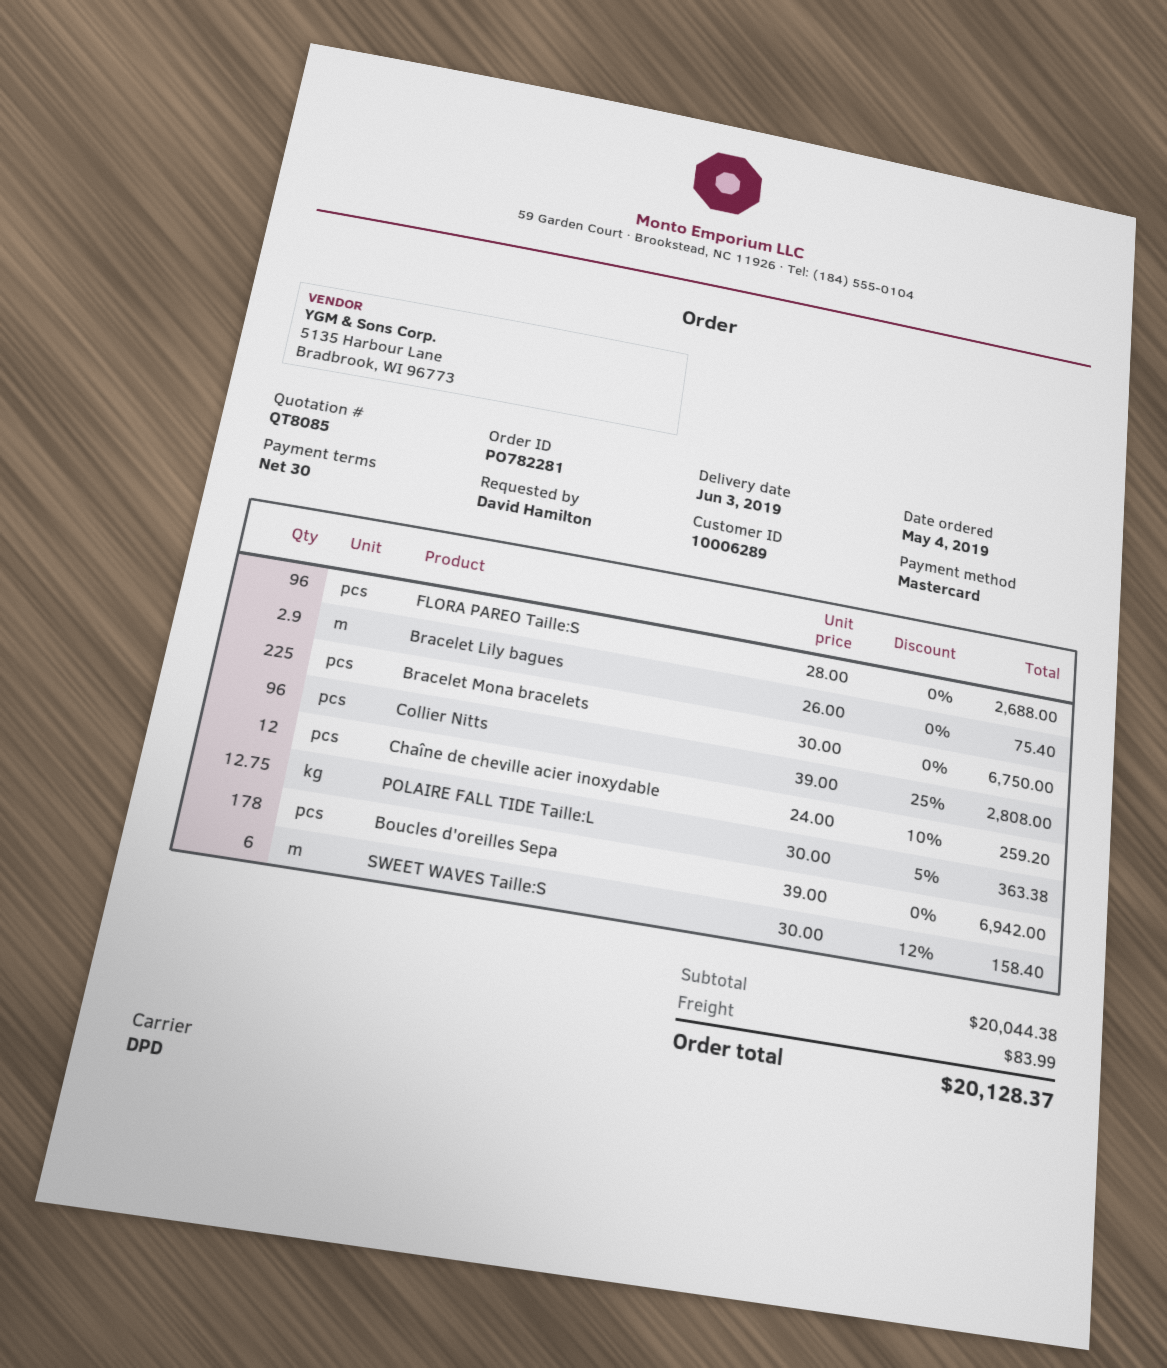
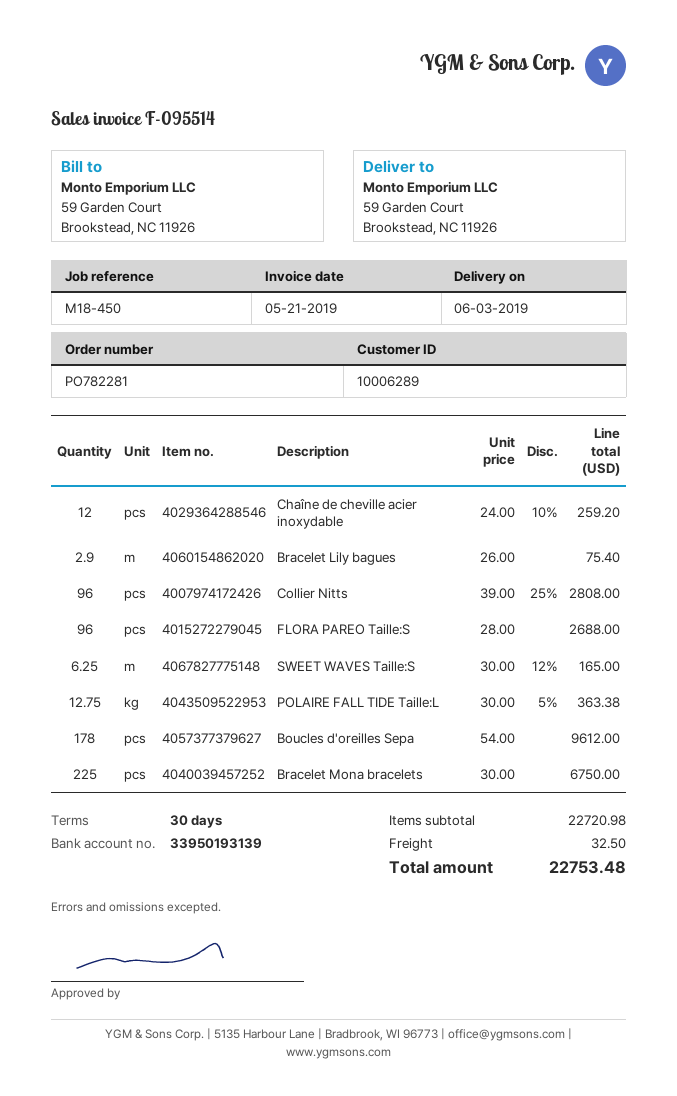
Boucles d'oreilles Sepa: 178 x 39.00 = 6942.00 -> 178 x 54.00 = 9612.00
SWEET WAVES Taille:S: 6 x 30.00 - 12% = 158.40 -> 6.25 x 30.00 - 12% = 165.00
subtotal: 20044.38 -> 22720.98
shipping: 83.99 -> 32.50
total: 20128.37 -> 22753.48

